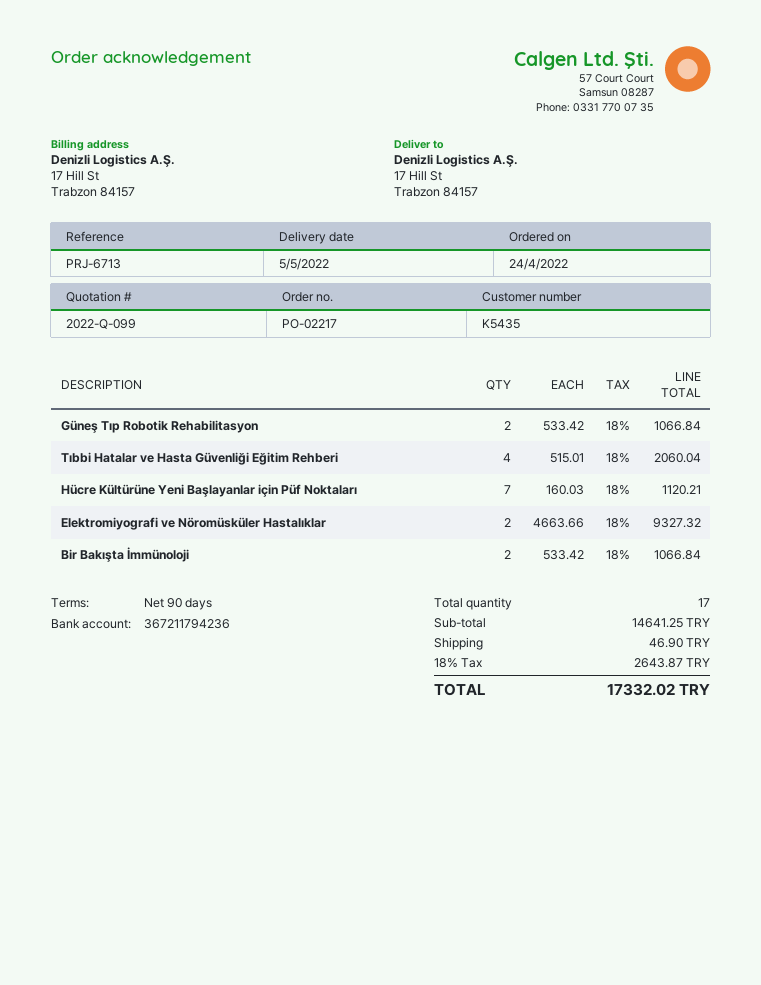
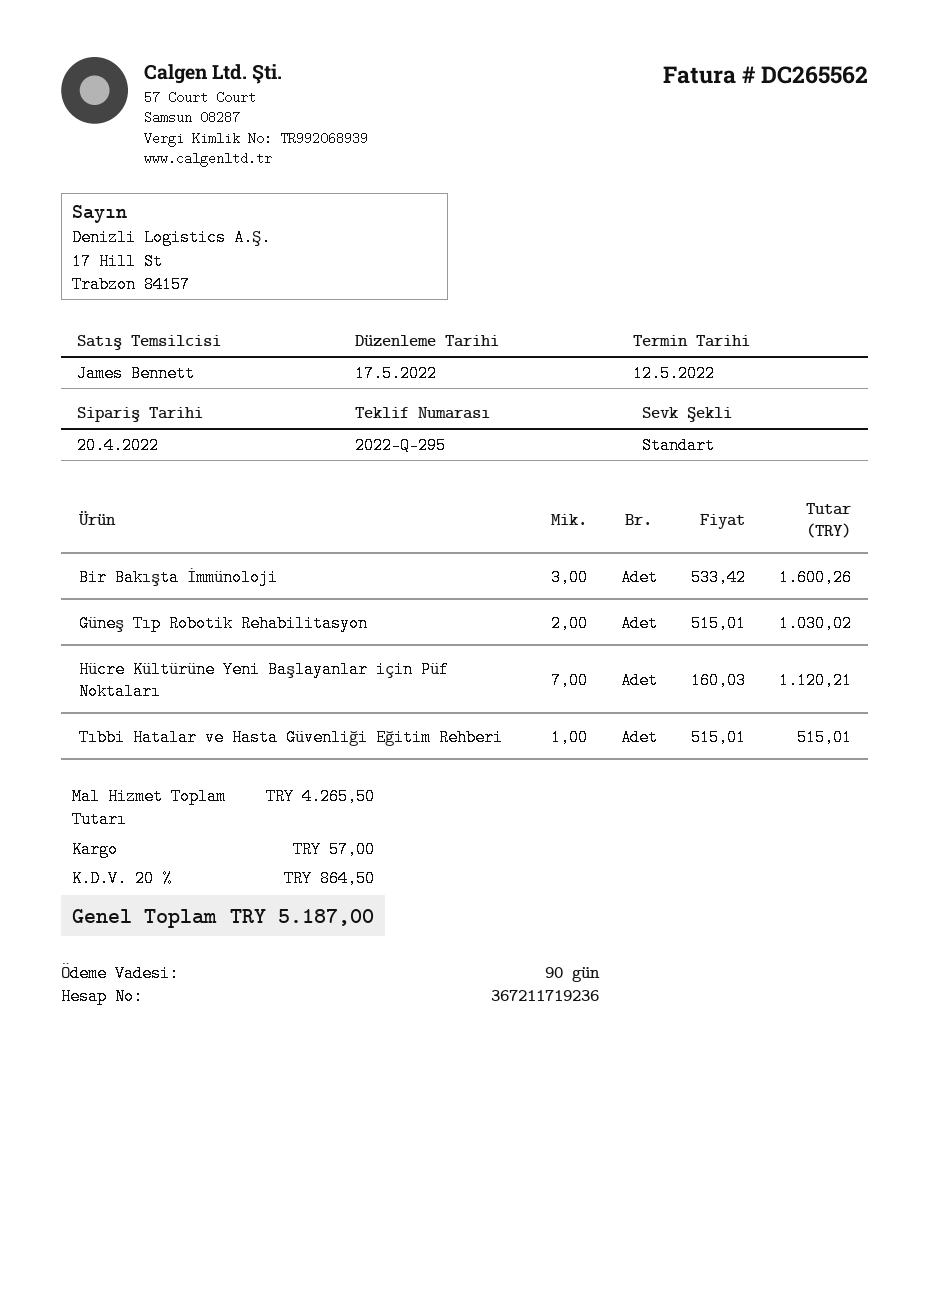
quote number: 2022-Q-099 -> 2022-Q-295
order date: 2022-04-24 -> 2022-04-20
delivery date: 2022-05-05 -> 2022-05-12
bank account: 367211794236 -> 367211719236
Güneş Tıp Robotik Rehabilitasyon: 2 x 533.42 = 1066.84 -> 2 x 515.01 = 1030.02
Tıbbi Hatalar ve Hasta Güvenliği Eğitim Rehberi: 4 x 515.01 = 2060.04 -> 1 x 515.01 = 515.01
Elektromiyografi ve Nöromüsküler Hastalıklar: 2 x 4663.66 = 9327.32 -> none
Bir Bakışta İmmünoloji: 2 x 533.42 = 1066.84 -> 3 x 533.42 = 1600.26
subtotal: 14641.25 -> 4265.50
shipping: 46.90 -> 57.00
tax: 18% = 2643.87 -> 20% = 864.50
total: 17332.02 -> 5187.00

